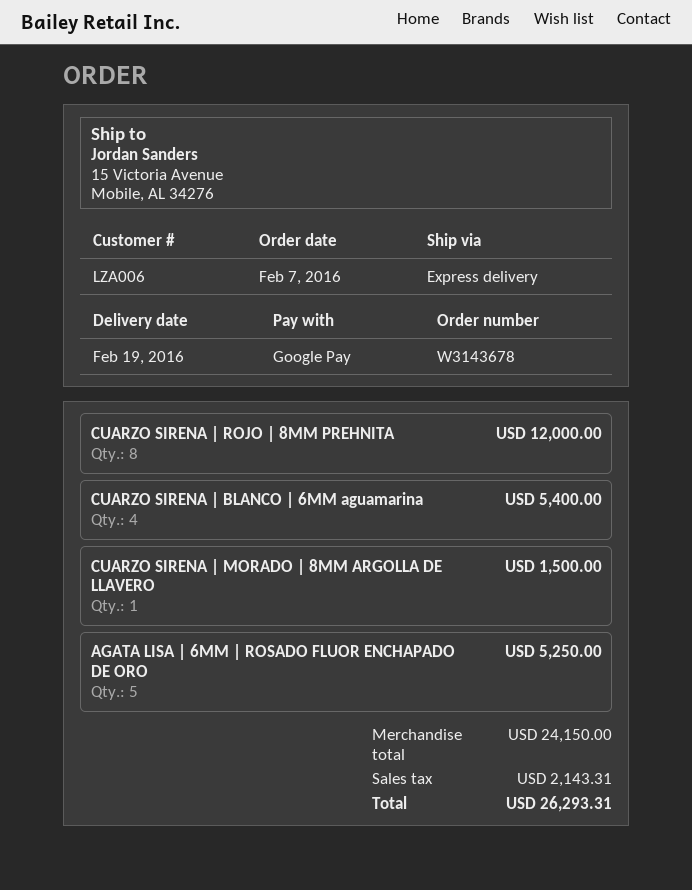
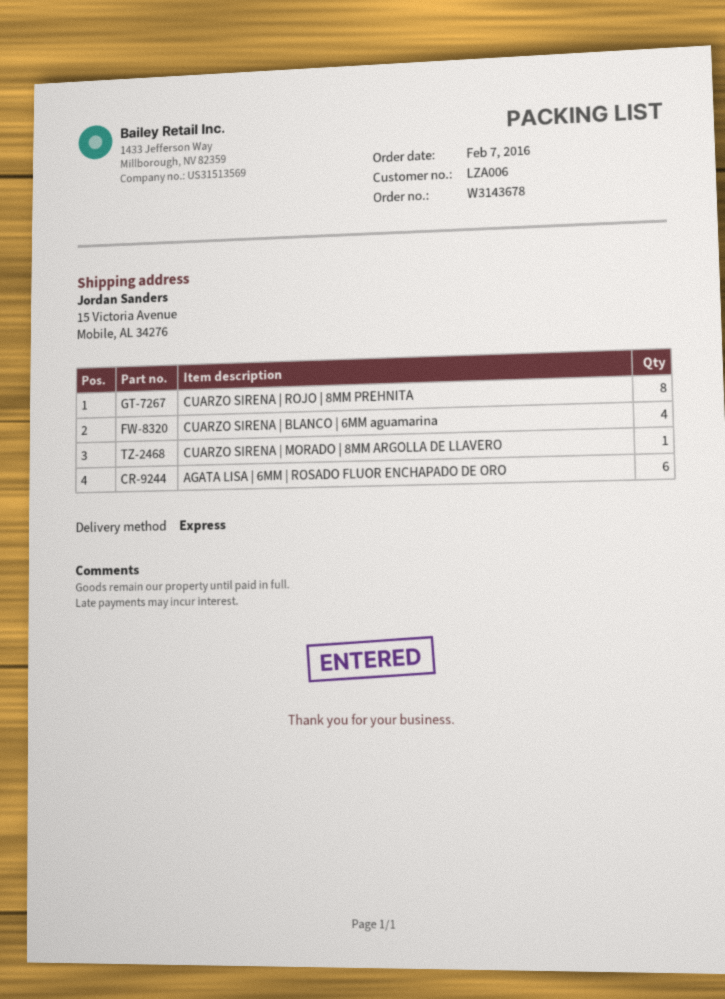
AGATA LISA | 6MM | ROSADO FLUOR ENCHAPADO DE ORO: 5 -> 6

